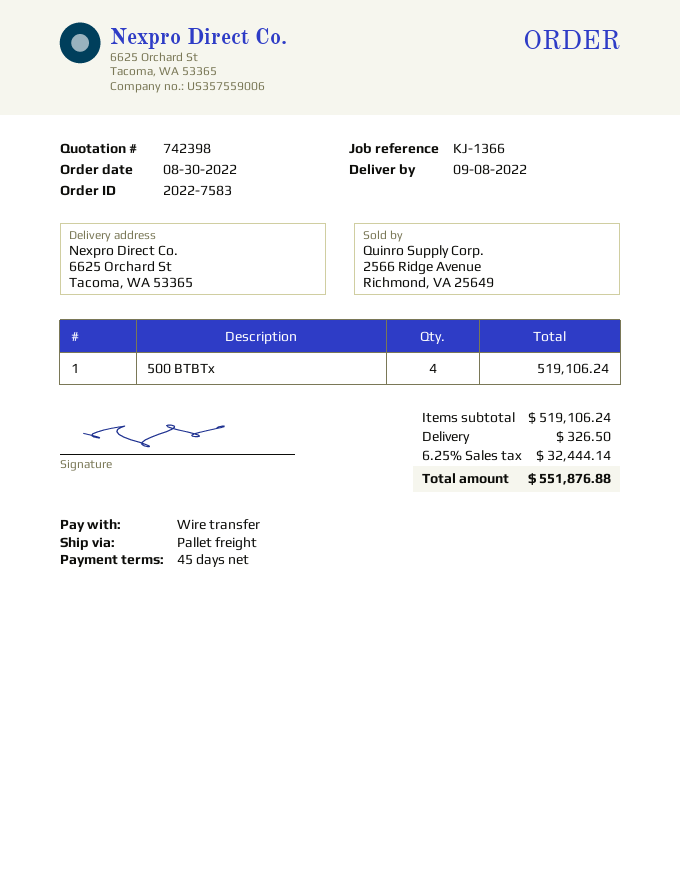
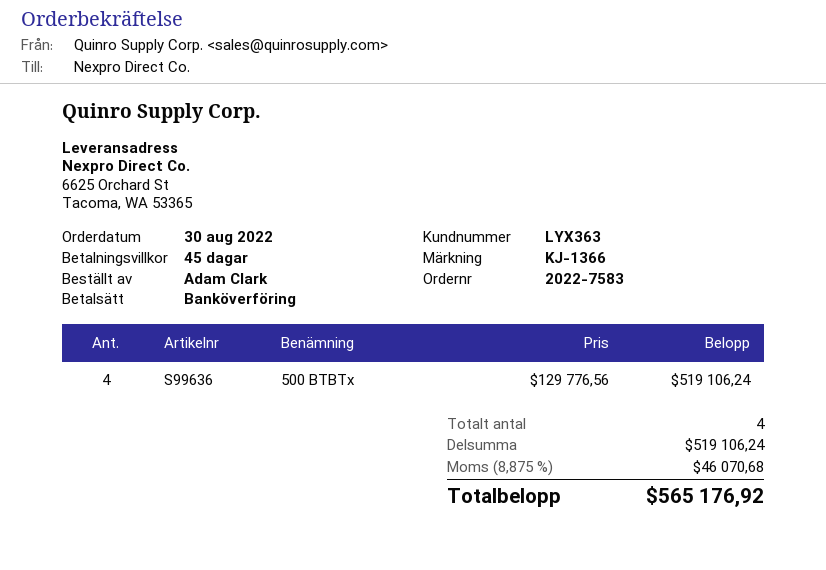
shipping: 326.50 -> none
tax: 6.25% = 32444.14 -> 8.875% = 46070.68
total: 551876.88 -> 565176.92

